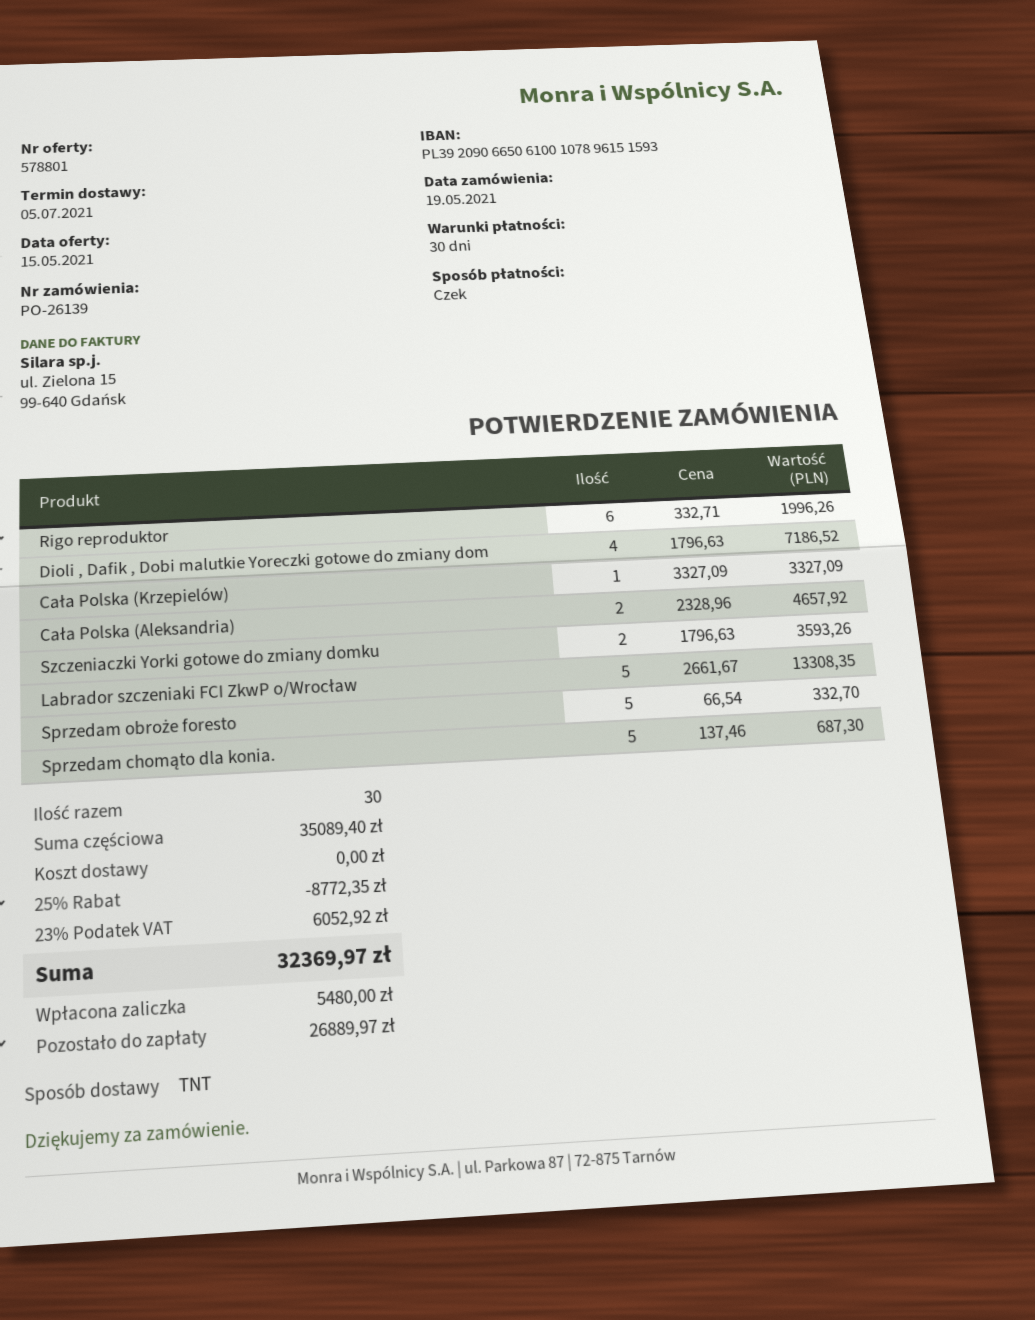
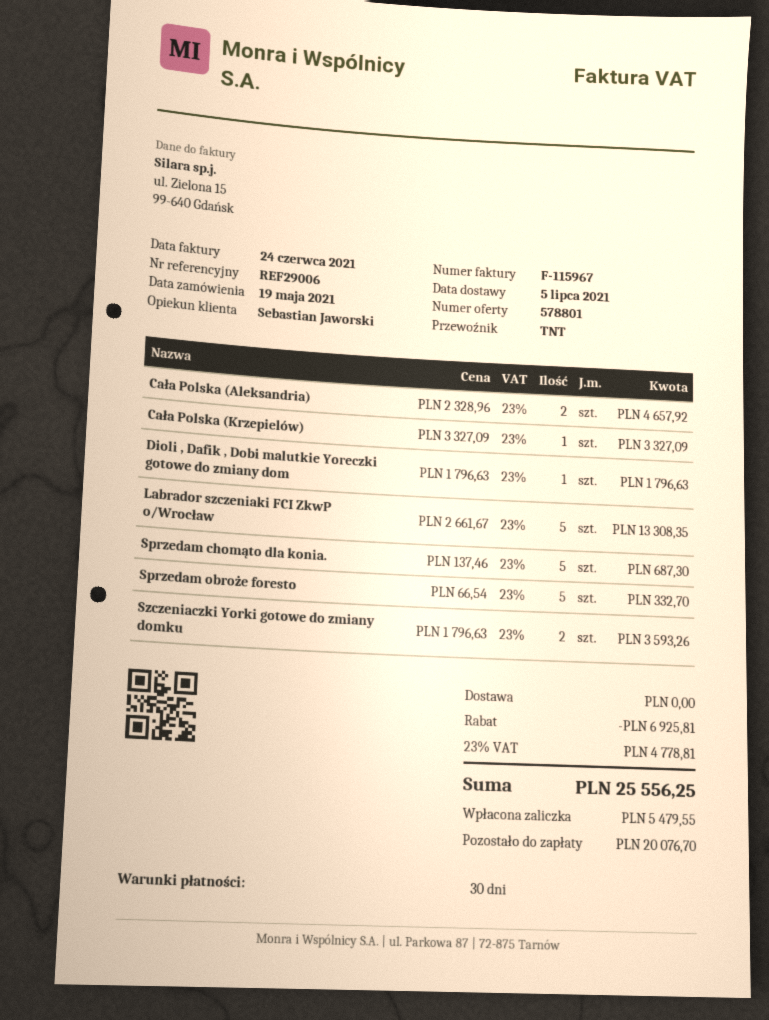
Rigo reproduktor: 6 x 332.71 = 1996.26 -> none
Dioli , Dafik , Dobi malutkie Yoreczki gotowe do zmiany dom: 4 x 1796.63 = 7186.52 -> 1 x 1796.63 = 1796.63
discount: 8772.35 -> 6925.81
tax: 23% = 6052.92 -> 23% = 4778.81
total: 32369.97 -> 25556.25
deposit: 5480.00 -> 5479.55
balance: 26889.97 -> 20076.70

